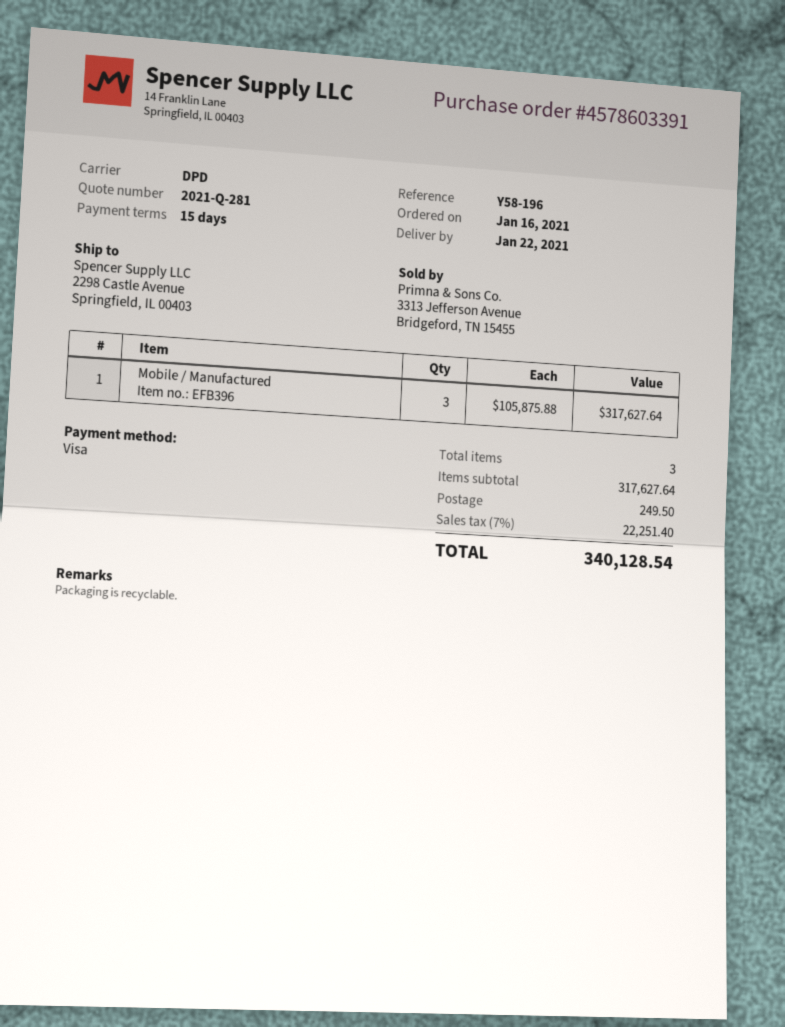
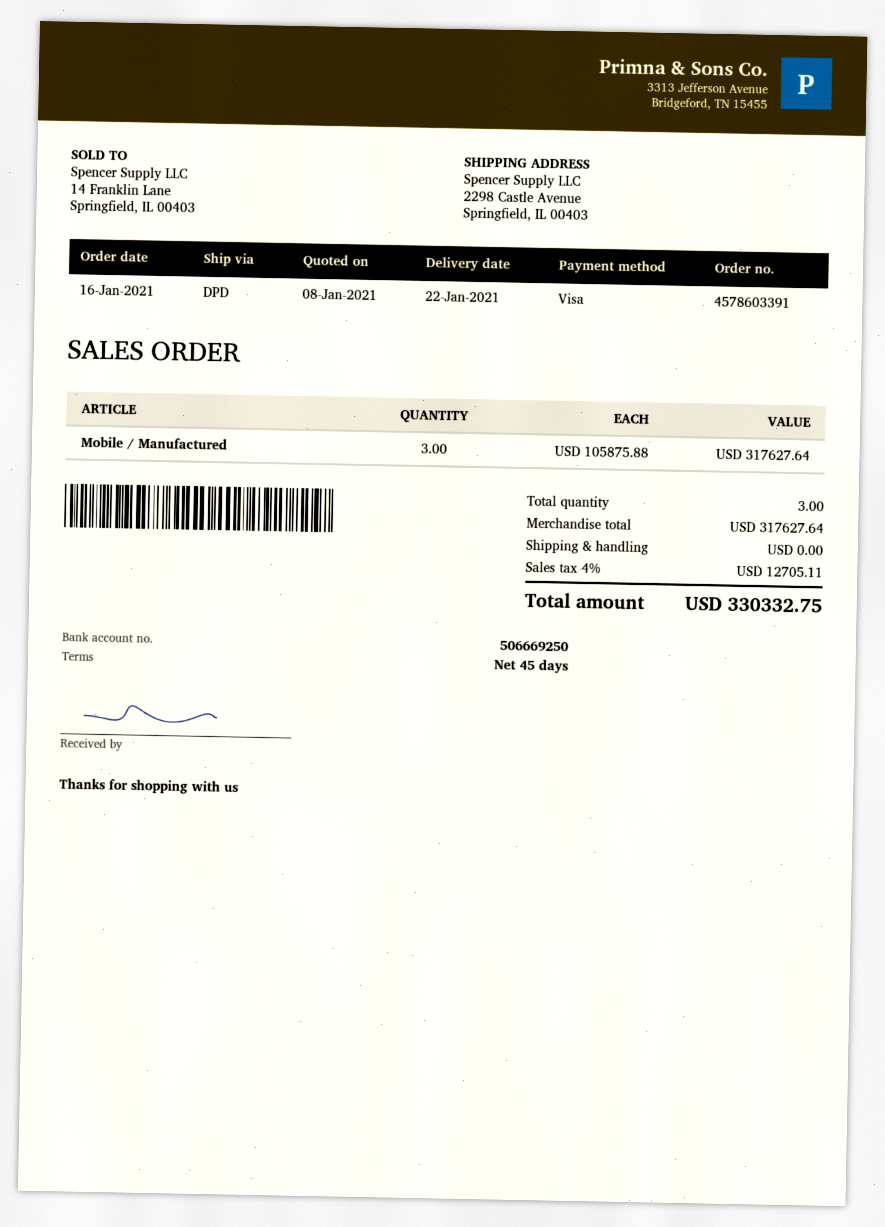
payment terms: 15 days -> 45 days
shipping: 249.50 -> 0.00
tax: 7% = 22251.40 -> 4% = 12705.11
total: 340128.54 -> 330332.75

